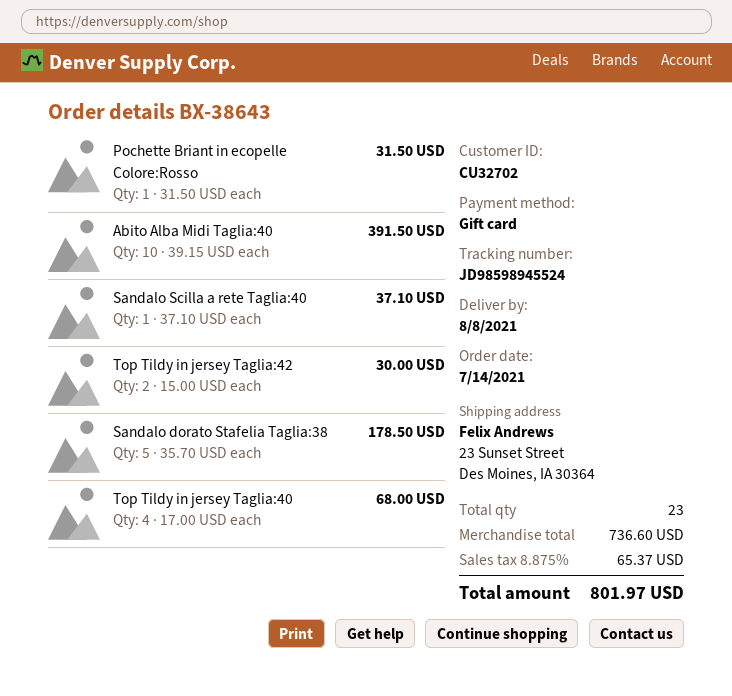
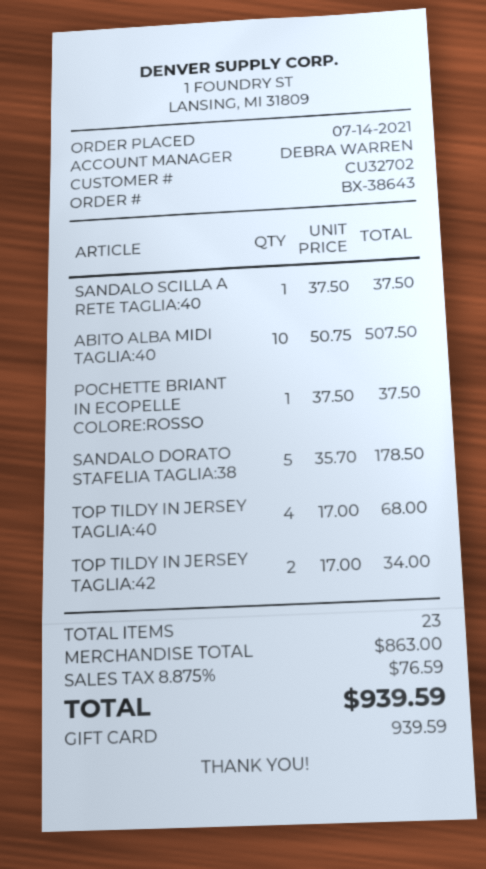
Pochette Briant in ecopelle Colore:Rosso: 1 x 31.50 = 31.50 -> 1 x 37.50 = 37.50
Abito Alba Midi Taglia:40: 10 x 39.15 = 391.50 -> 10 x 50.75 = 507.50
Sandalo Scilla a rete Taglia:40: 1 x 37.10 = 37.10 -> 1 x 37.50 = 37.50
Top Tildy in jersey Taglia:42: 2 x 15.00 = 30.00 -> 2 x 17.00 = 34.00
subtotal: 736.60 -> 863.00
tax: 8.875% = 65.37 -> 8.875% = 76.59
total: 801.97 -> 939.59

